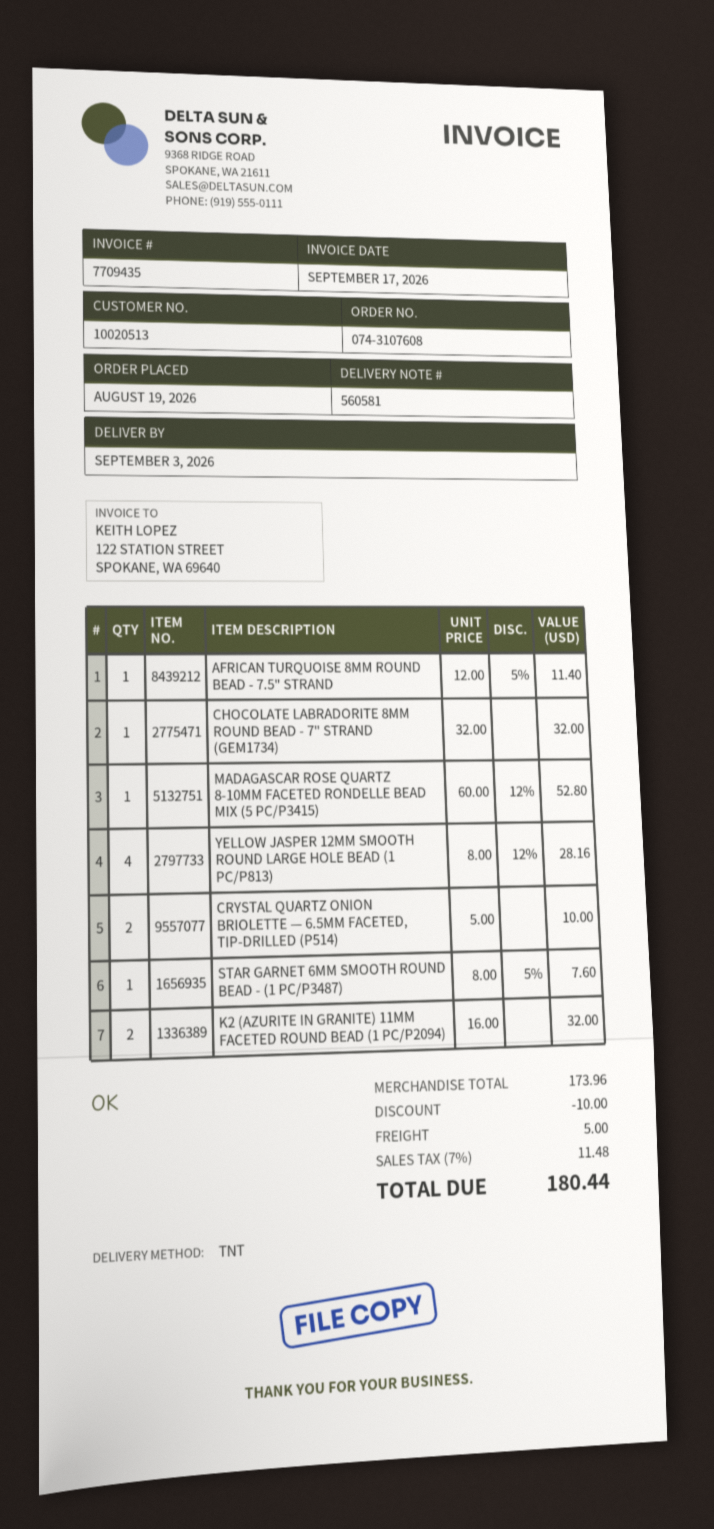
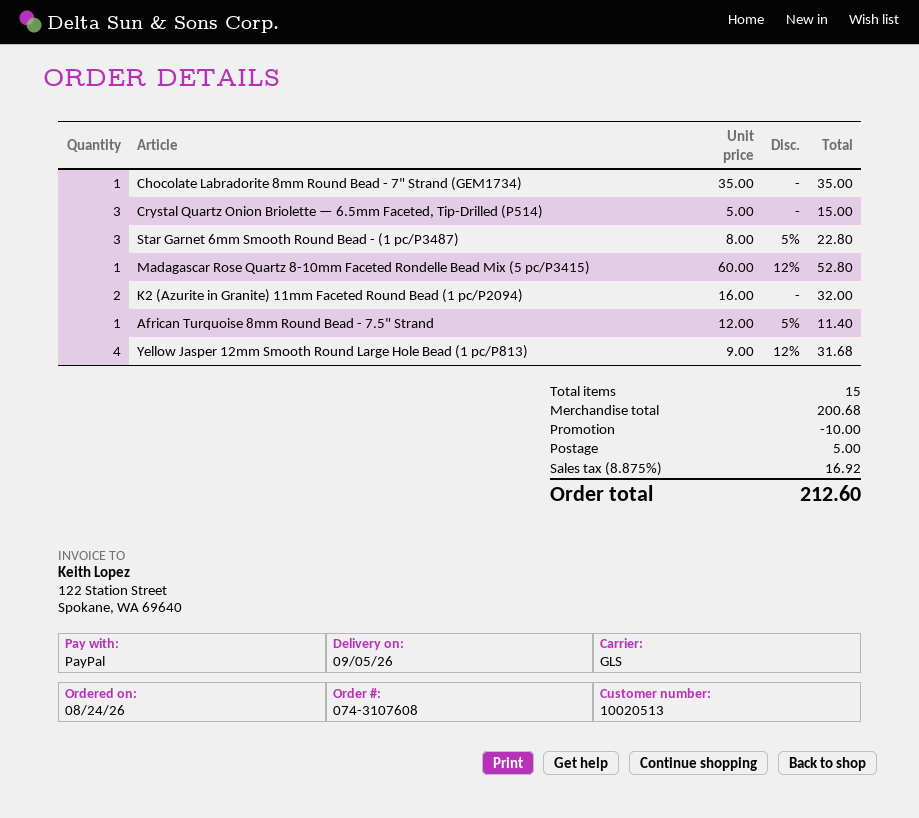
order date: 2026-08-19 -> 2026-08-24
delivery date: 2026-09-03 -> 2026-09-05
shipping method: TNT -> GLS
CHOCOLATE LABRADORITE 8MM ROUND BEAD - 7" STRAND (GEM1734): 1 x 32.00 = 32.00 -> 1 x 35.00 = 35.00
YELLOW JASPER 12MM SMOOTH ROUND LARGE HOLE BEAD (1 PC/P813): 4 x 8.00 - 12% = 28.16 -> 4 x 9.00 - 12% = 31.68
CRYSTAL QUARTZ ONION BRIOLETTE — 6.5MM FACETED, TIP-DRILLED (P514): 2 x 5.00 = 10.00 -> 3 x 5.00 = 15.00
STAR GARNET 6MM SMOOTH ROUND BEAD - (1 PC/P3487): 1 x 8.00 - 5% = 7.60 -> 3 x 8.00 - 5% = 22.80
subtotal: 173.96 -> 200.68
tax: 7% = 11.48 -> 8.875% = 16.92
total: 180.44 -> 212.60

